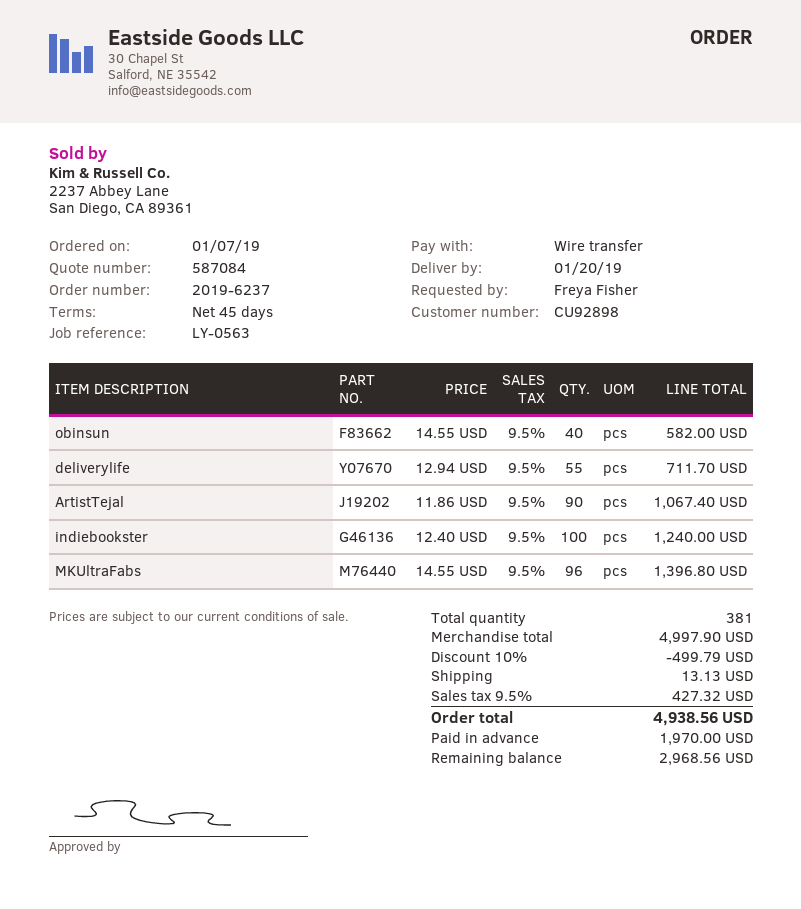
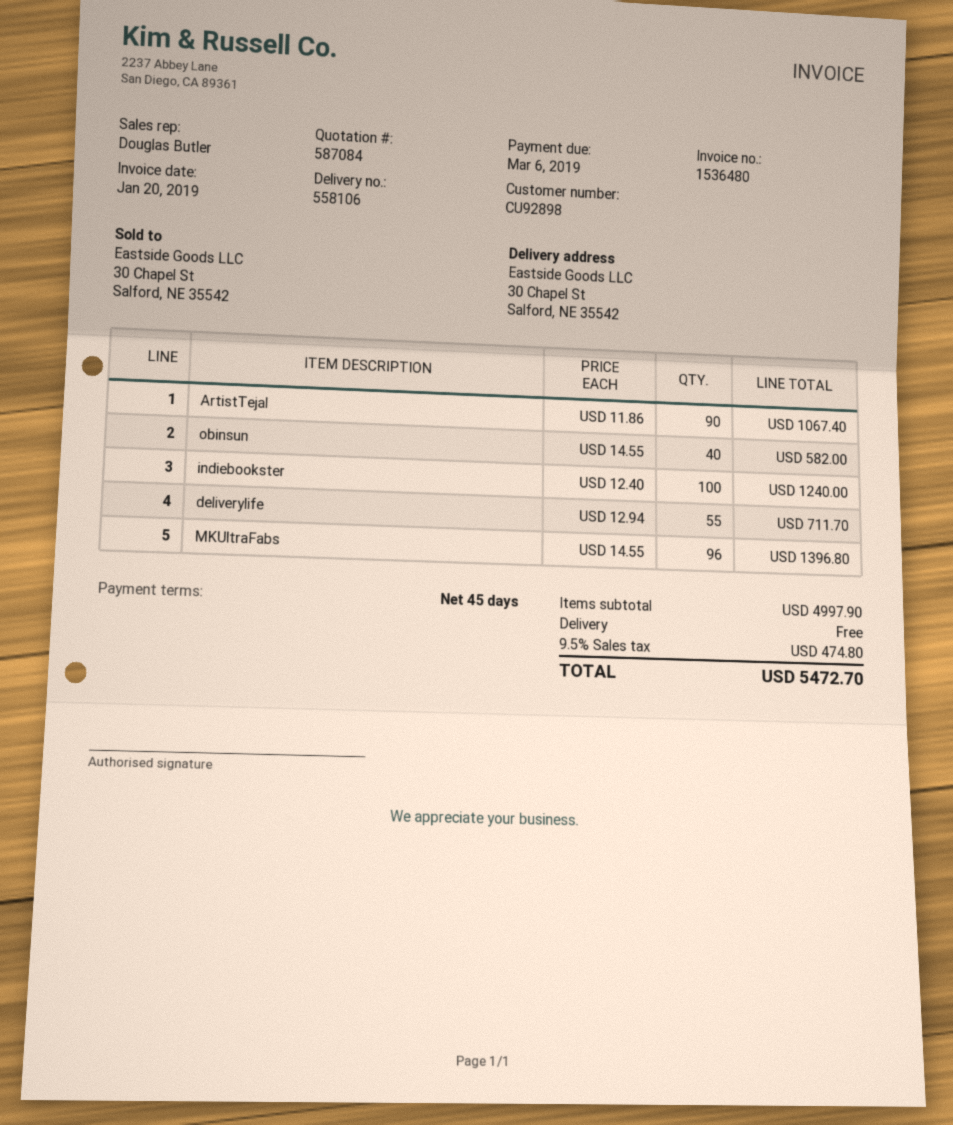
discount: 10% = 499.79 -> none
shipping: 13.13 -> 0.00
tax: 9.5% = 427.32 -> 9.5% = 474.80
total: 4938.56 -> 5472.70

